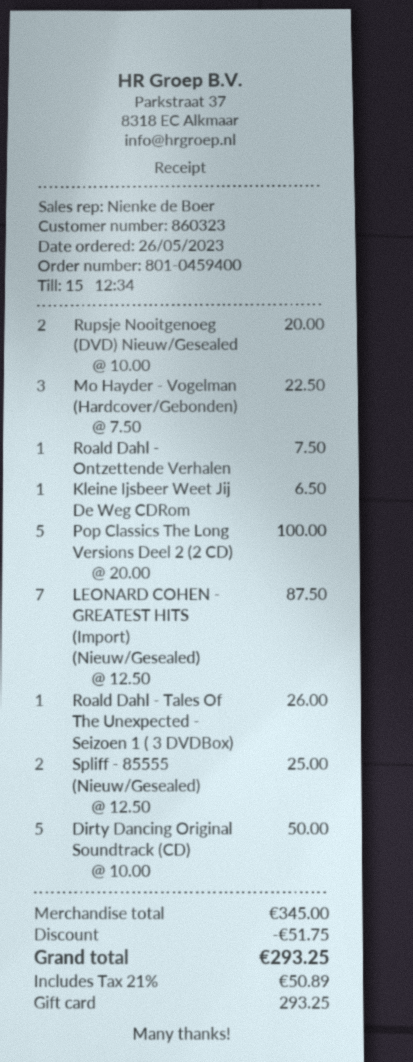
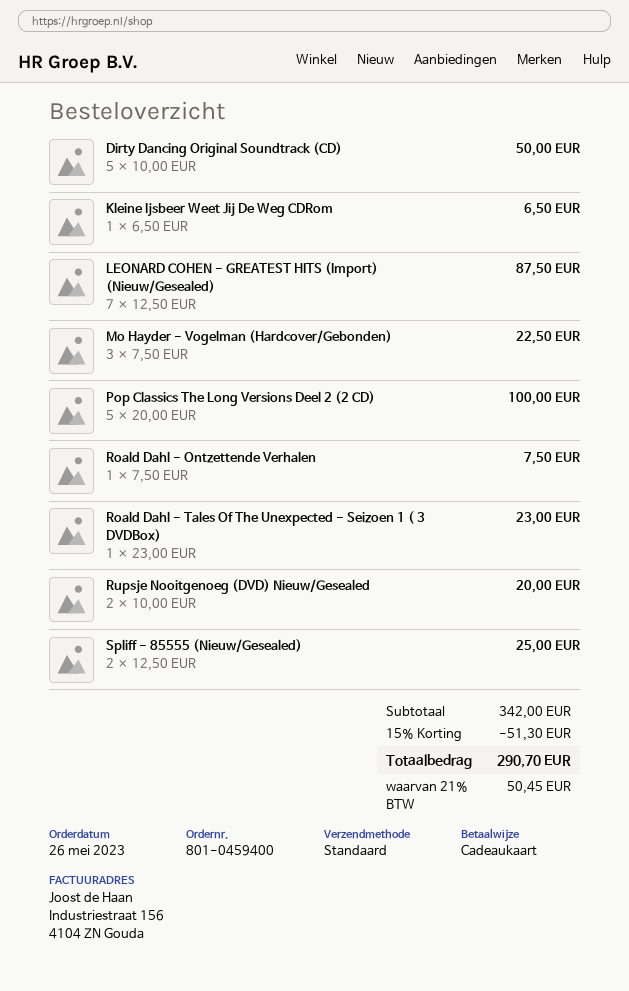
Roald Dahl - Tales Of The Unexpected - Seizoen 1 ( 3 DVDBox): 1 x 26.00 = 26.00 -> 1 x 23.00 = 23.00
subtotal: 345.00 -> 342.00
discount: 51.75 -> 51.30
tax: 21% = 50.89 -> 21% = 50.45
total: 293.25 -> 290.70

